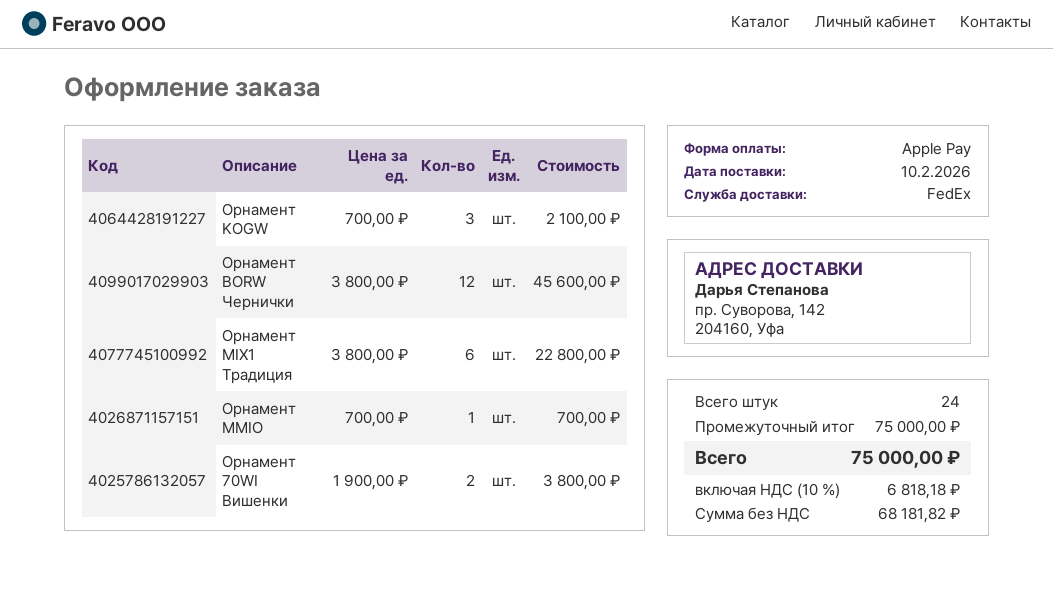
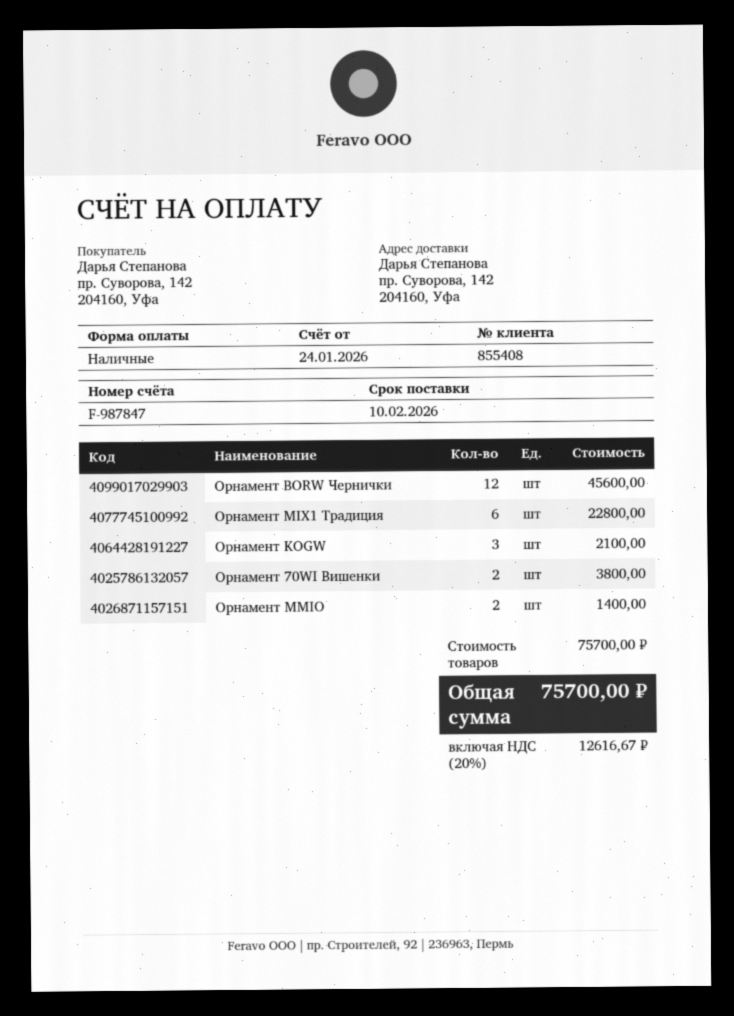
payment method: Apple Pay -> cash
Орнамент MMIO: 1 for 700.00 -> 2 for 1400.00
subtotal: 75000.00 -> 75700.00
tax: 10% = 6818.18 -> 20% = 12616.67
total: 75000.00 -> 75700.00

